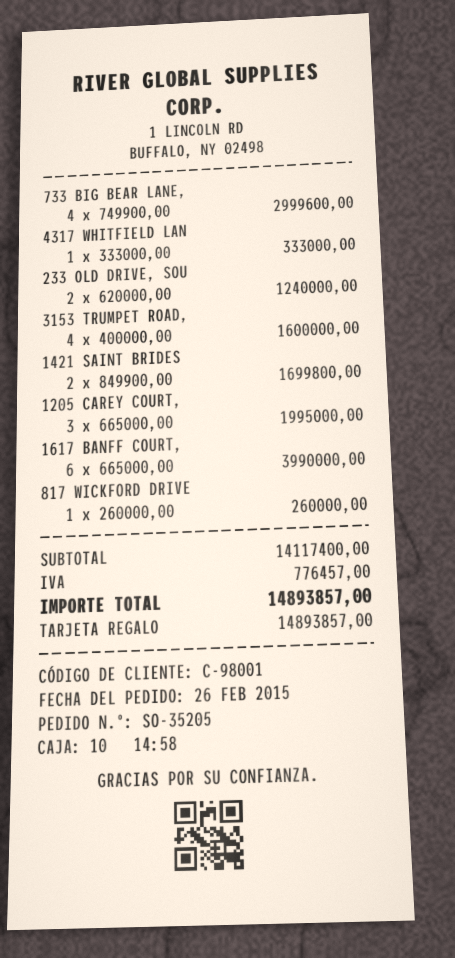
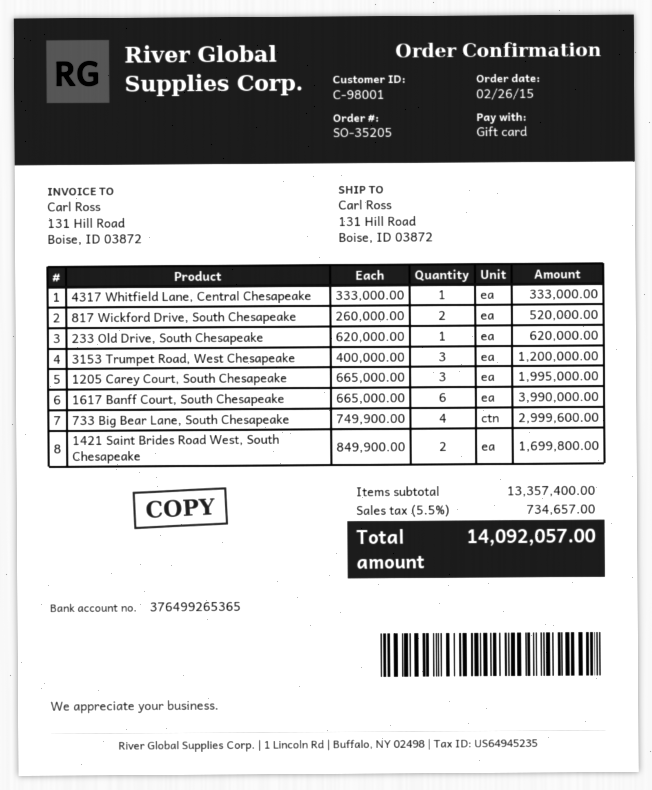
233 OLD DRIVE, SOU: 2 x 620000.00 = 1240000.00 -> 1 x 620000.00 = 620000.00
3153 TRUMPET ROAD,: 4 x 400000.00 = 1600000.00 -> 3 x 400000.00 = 1200000.00
817 WICKFORD DRIVE: 1 x 260000.00 = 260000.00 -> 2 x 260000.00 = 520000.00
subtotal: 14117400.00 -> 13357400.00
tax: 776457.00 -> 734657.00
total: 14893857.00 -> 14092057.00

